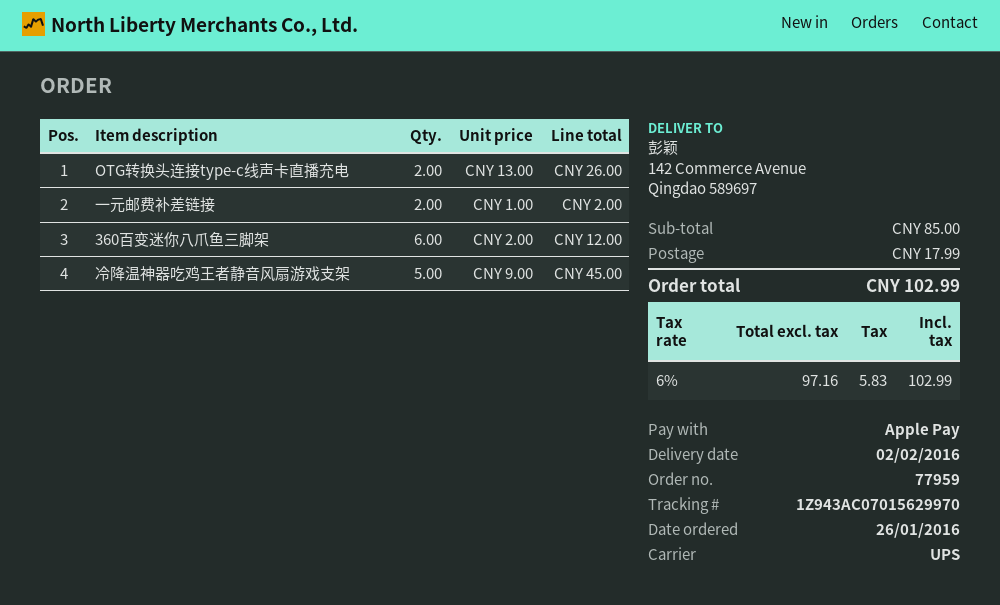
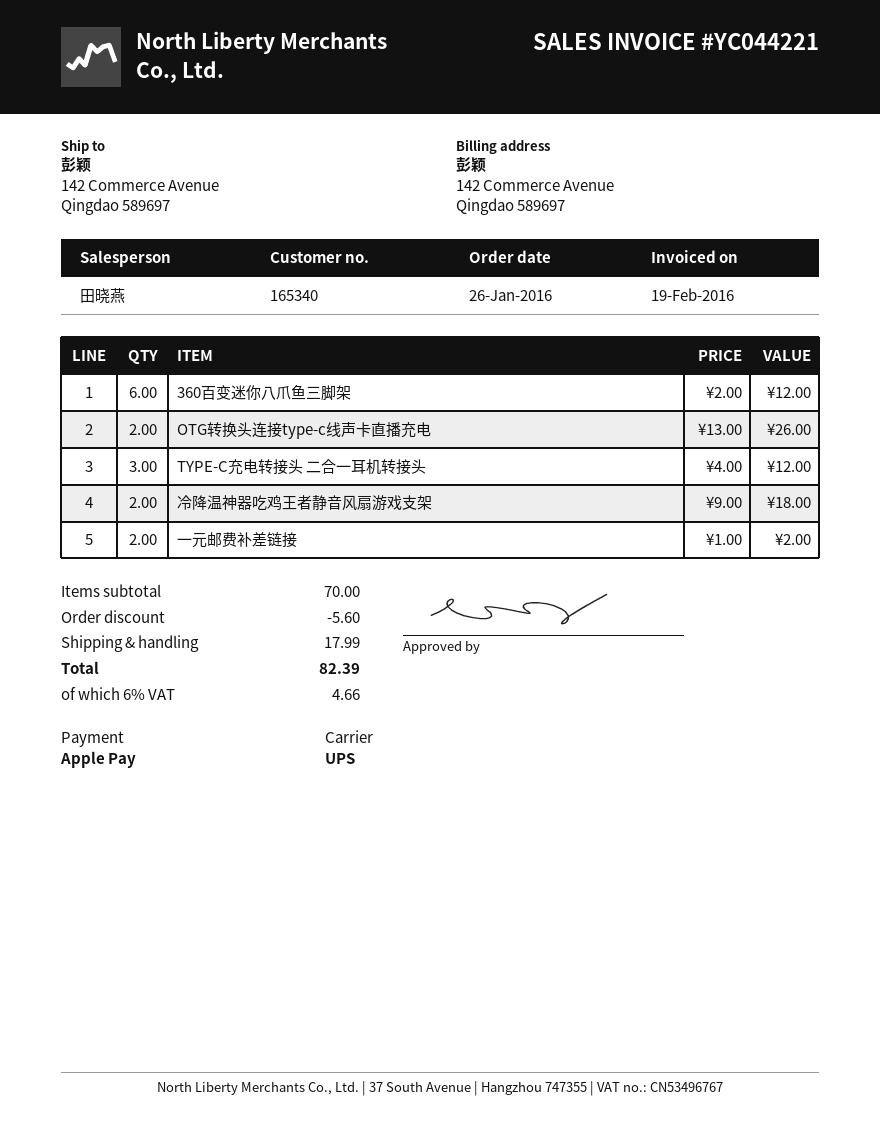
冷降温神器吃鸡王者静音风扇游戏支架: 5 x 9.00 = 45.00 -> 2 x 9.00 = 18.00
TYPE-C充电转接头 二合一耳机转接头: none -> 3 x 4.00 = 12.00
subtotal: 85.00 -> 70.00
discount: none -> 5.60
tax: 6% = 5.83 -> 6% = 4.66
total: 102.99 -> 82.39

